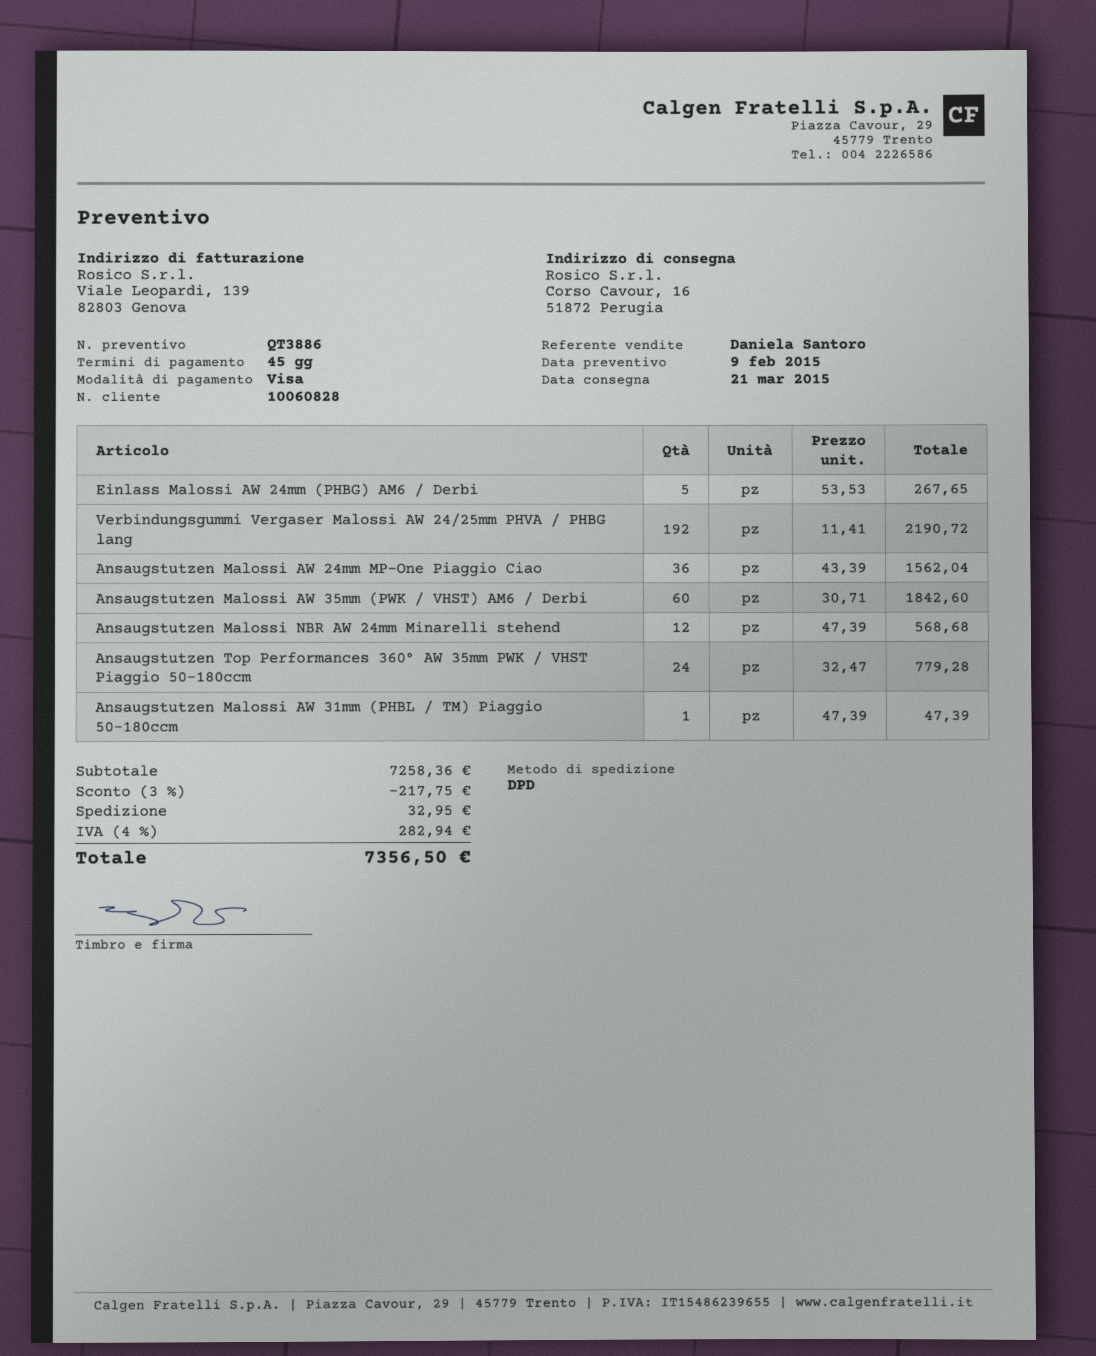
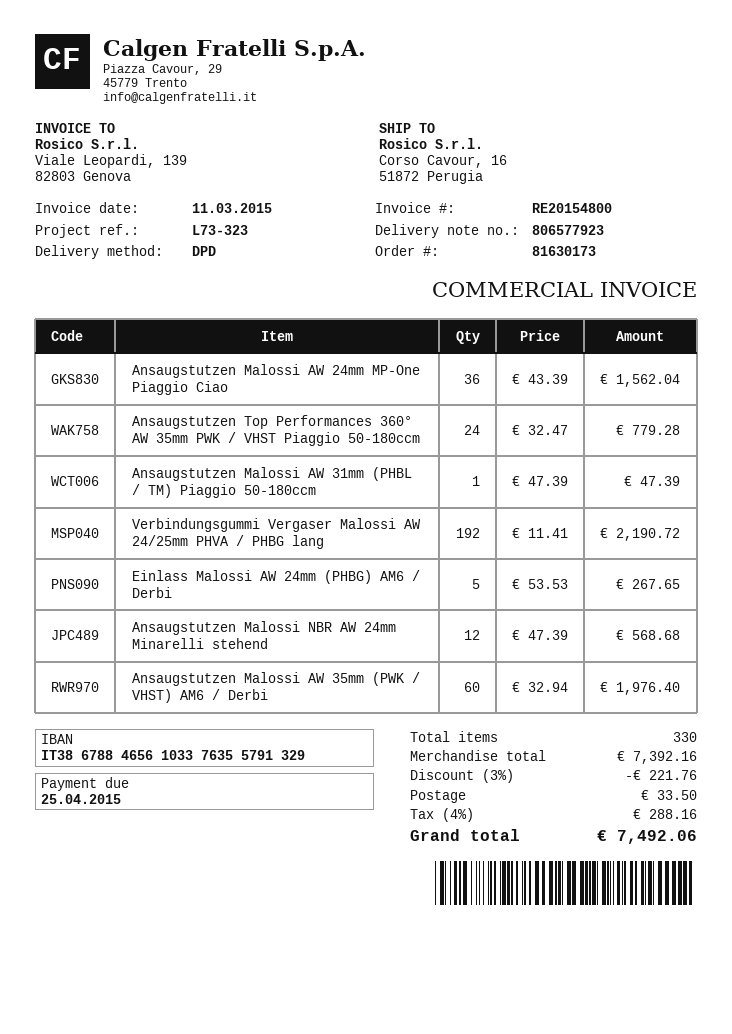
Ansaugstutzen Malossi AW 35mm (PWK / VHST) AM6 / Derbi: 60 x 30.71 = 1842.60 -> 60 x 32.94 = 1976.40
subtotal: 7258.36 -> 7392.16
discount: 3% = 217.75 -> 3% = 221.76
shipping: 32.95 -> 33.50
tax: 4% = 282.94 -> 4% = 288.16
total: 7356.50 -> 7492.06

